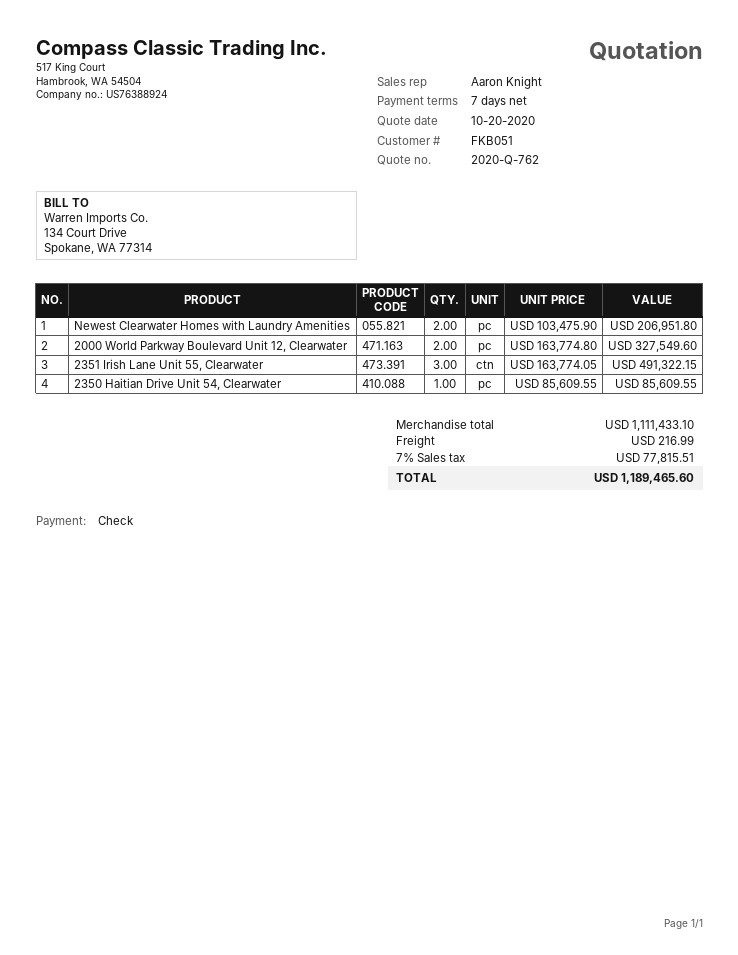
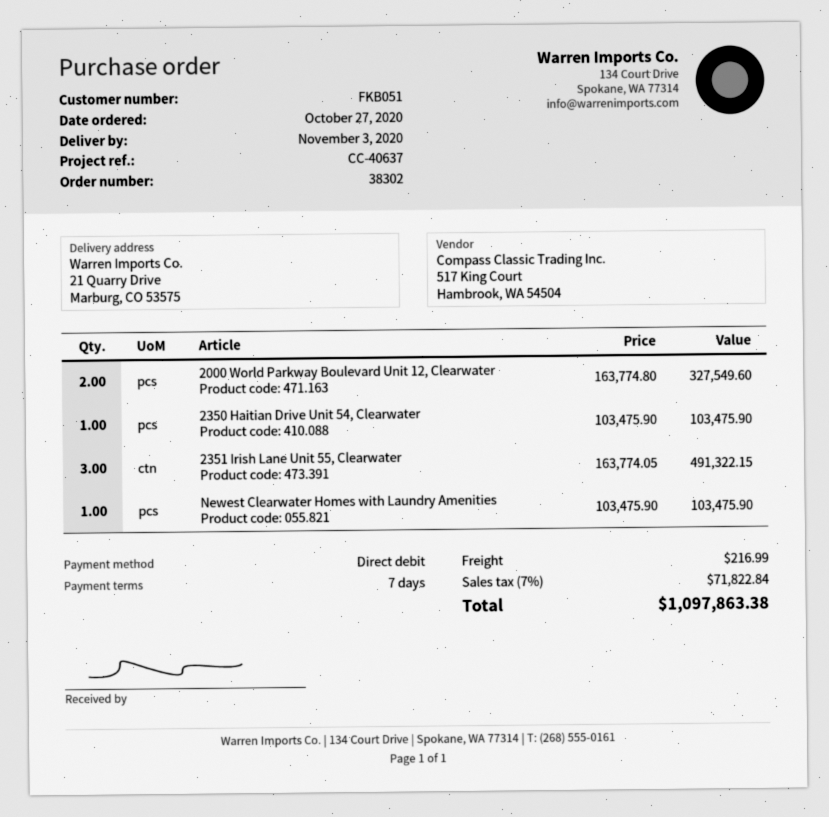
payment method: cheque -> direct debit
Newest Clearwater Homes with Laundry Amenities: 2 x 103475.90 = 206951.80 -> 1 x 103475.90 = 103475.90
2350 Haitian Drive Unit 54, Clearwater: 1 x 85609.55 = 85609.55 -> 1 x 103475.90 = 103475.90
tax: 7% = 77815.51 -> 7% = 71822.84
total: 1189465.60 -> 1097863.38

